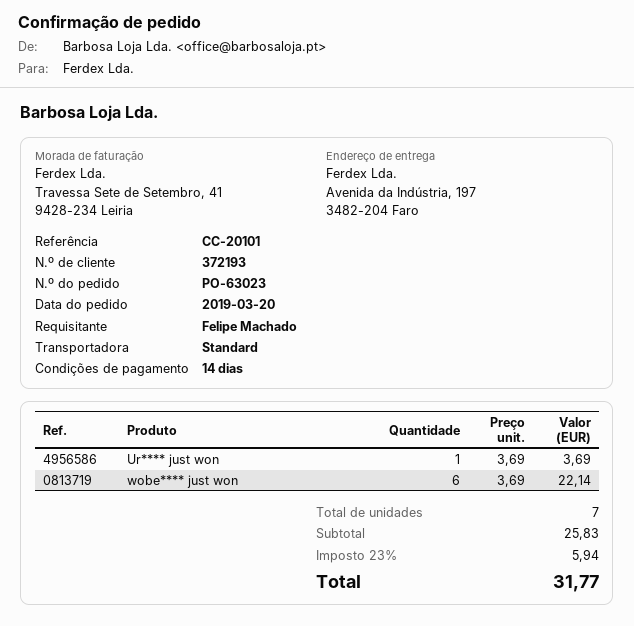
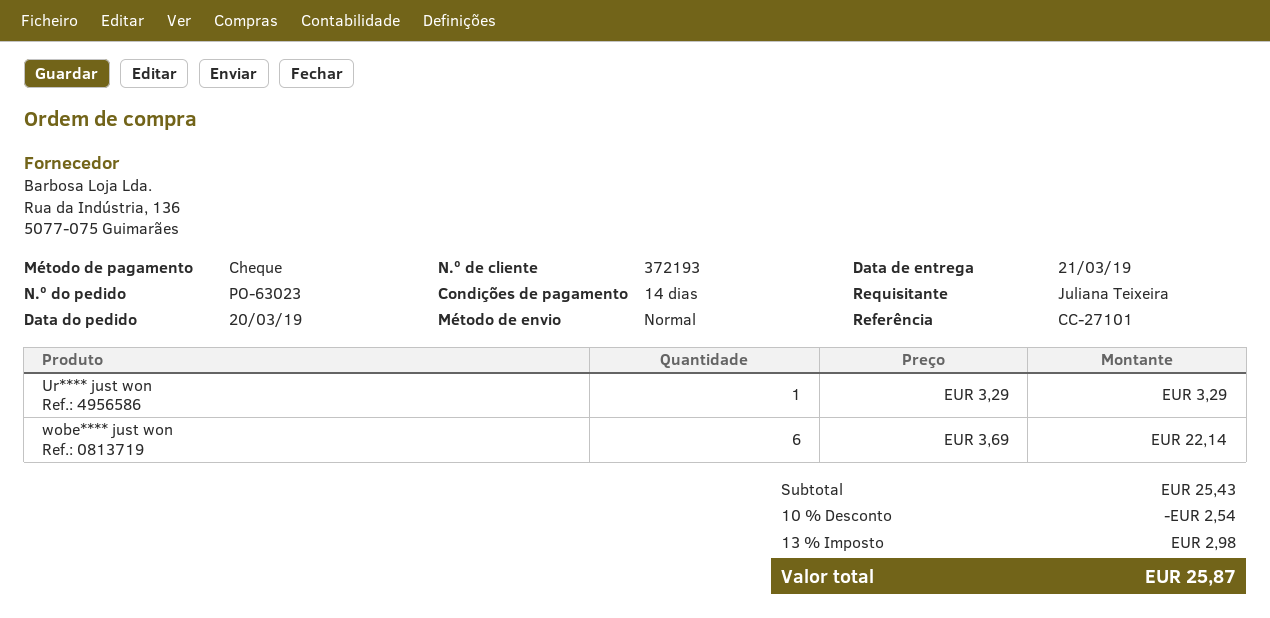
reference: CC-20101 -> CC-27101
ordered by: Felipe Machado -> Juliana Teixeira
Ur**** just won: 1 x 3.69 = 3.69 -> 1 x 3.29 = 3.29
subtotal: 25.83 -> 25.43
discount: none -> 10% = 2.54
tax: 23% = 5.94 -> 13% = 2.98
total: 31.77 -> 25.87

